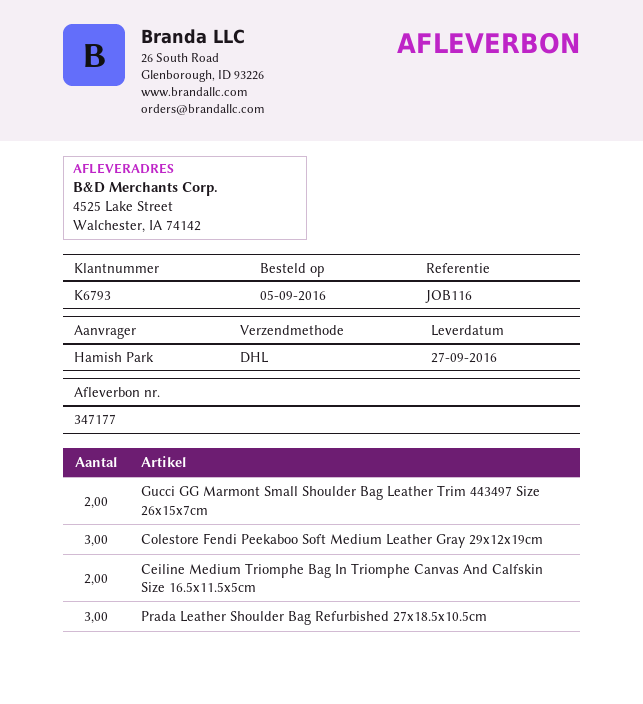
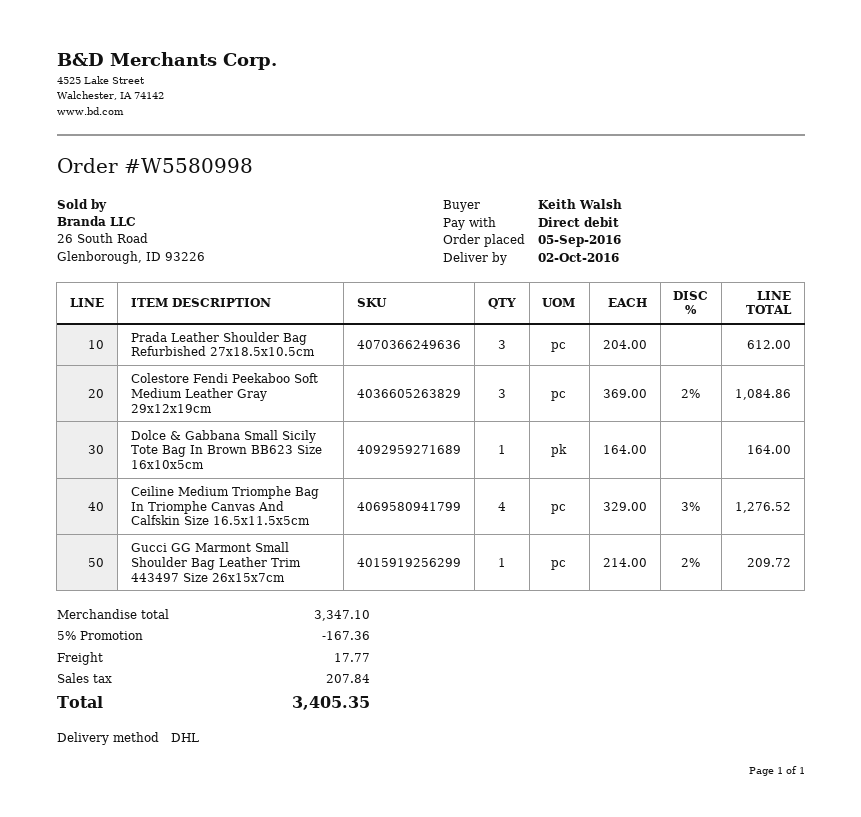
delivery date: 2016-09-27 -> 2016-10-02
ordered by: Hamish Park -> Keith Walsh
Gucci GG Marmont Small Shoulder Bag Leather Trim 443497 Size 26x15x7cm: 2 -> 1
Ceiline Medium Triomphe Bag In Triomphe Canvas And Calfskin Size 16.5x11.5x5cm: 2 -> 4
Dolce & Gabbana Small Sicily Tote Bag In Brown BB623 Size 16x10x5cm: none -> 1

